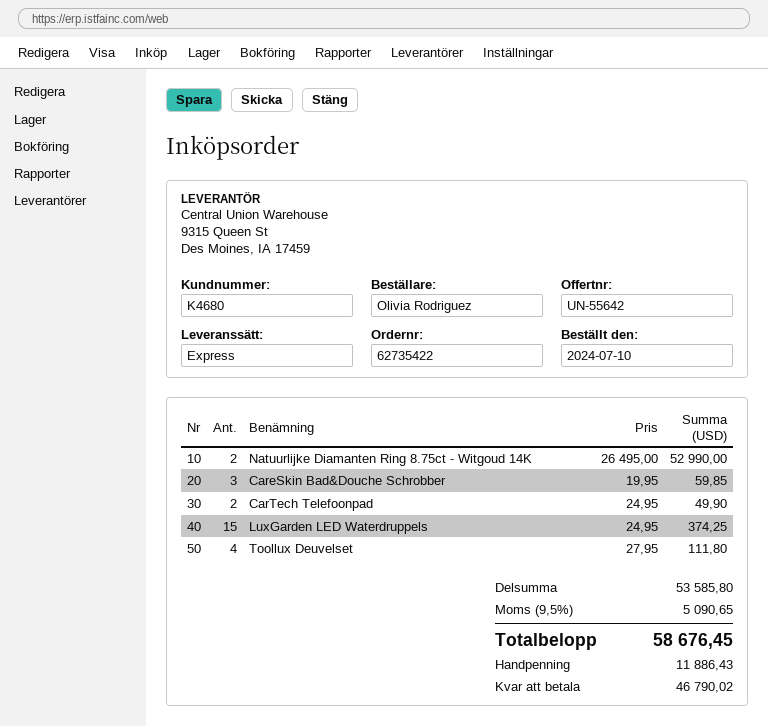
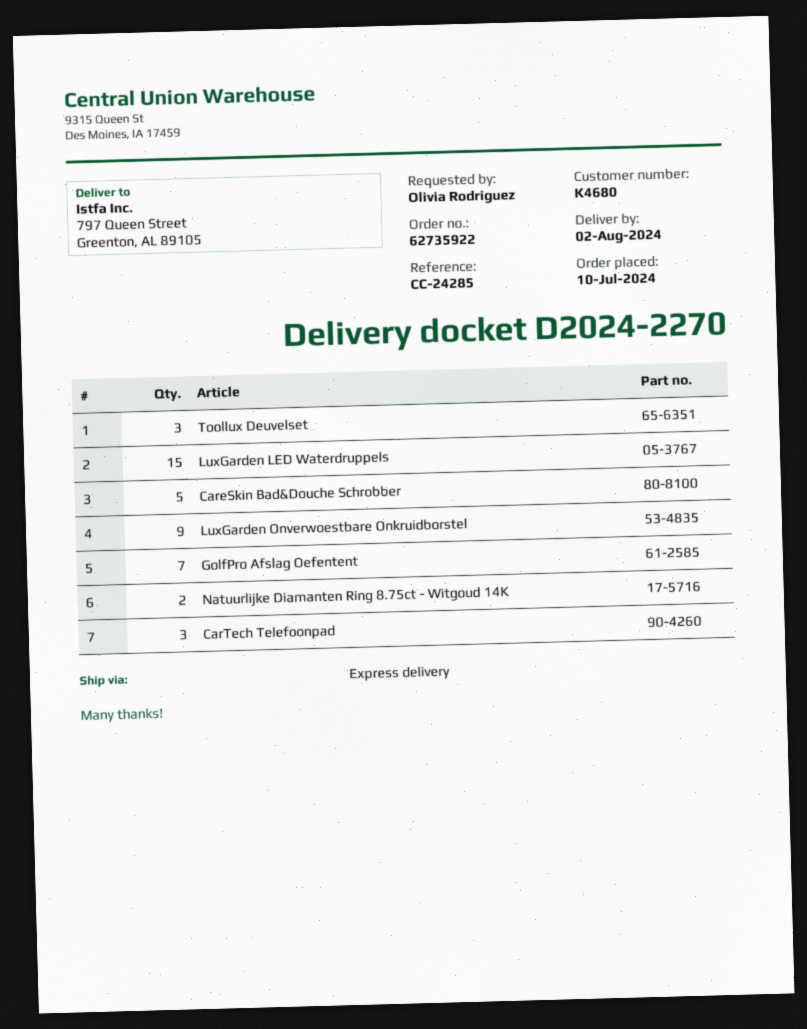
order number: 62735422 -> 62735922
CareSkin Bad&Douche Schrobber: 3 -> 5
CarTech Telefoonpad: 2 -> 3
Toollux Deuvelset: 4 -> 3
LuxGarden Onverwoestbare Onkruidborstel: none -> 9
GolfPro Afslag Oefentent: none -> 7

